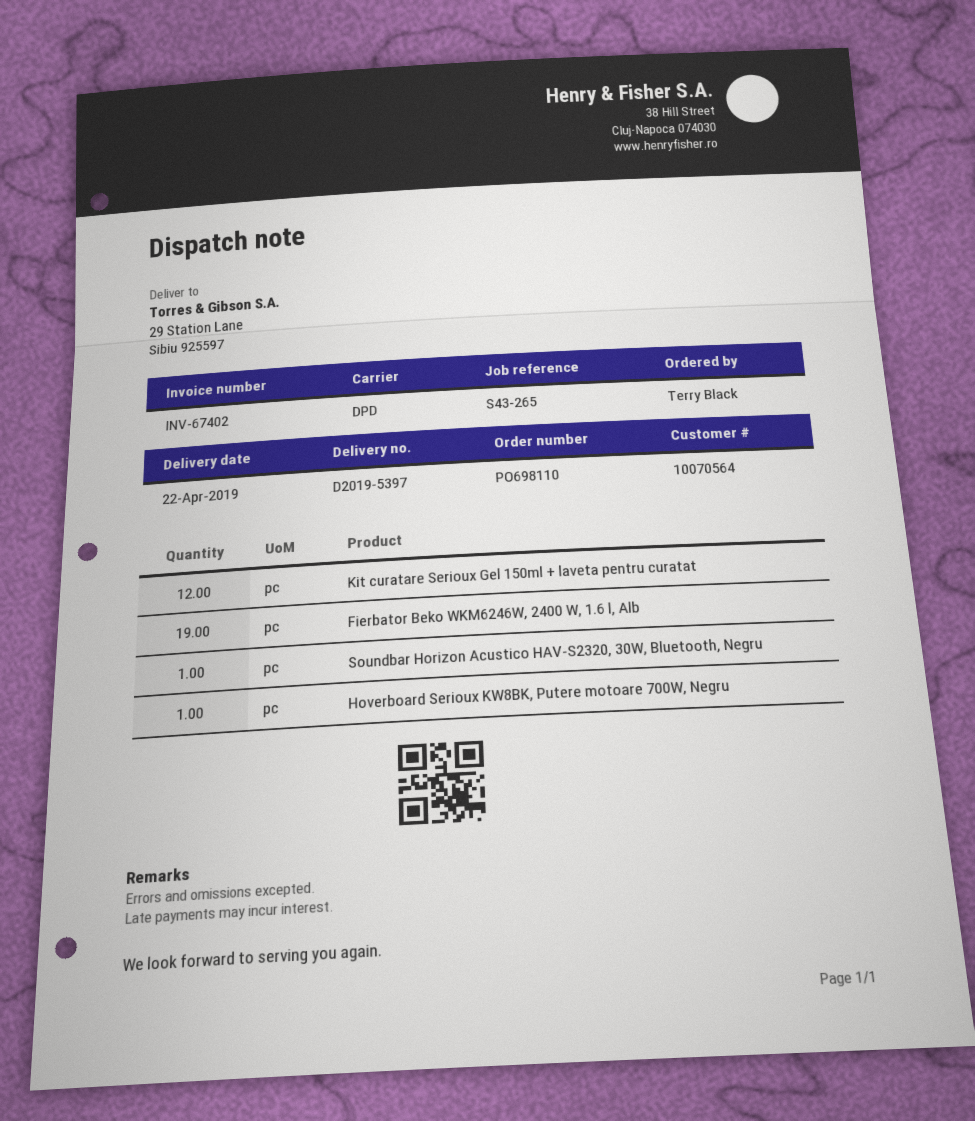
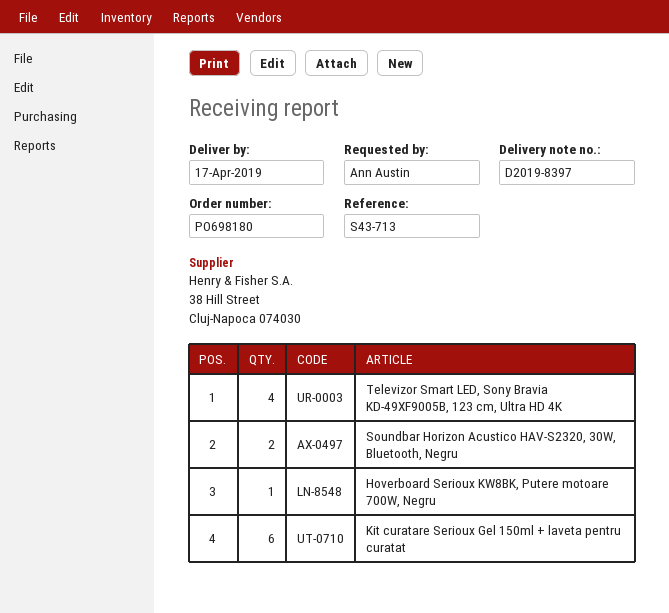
order number: PO698110 -> PO698180
delivery note number: D2019-5397 -> D2019-8397
delivery date: 2019-04-22 -> 2019-04-17
reference: S43-265 -> S43-713
ordered by: Terry Black -> Ann Austin
Kit curatare Serioux Gel 150ml + laveta pentru curatat: 12 -> 6
Fierbator Beko WKM6246W, 2400 W, 1.6 l, Alb: 19 -> none
Soundbar Horizon Acustico HAV-S2320, 30W, Bluetooth, Negru: 1 -> 2
Televizor Smart LED, Sony Bravia KD-49XF9005B, 123 cm, Ultra HD 4K: none -> 4

